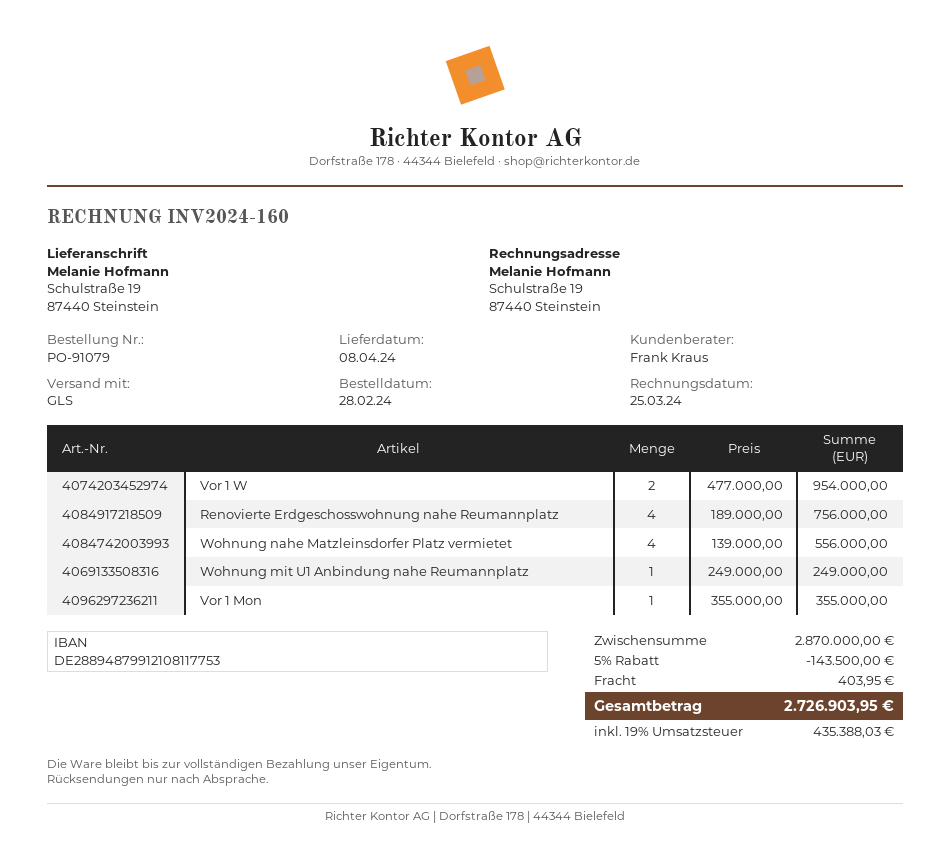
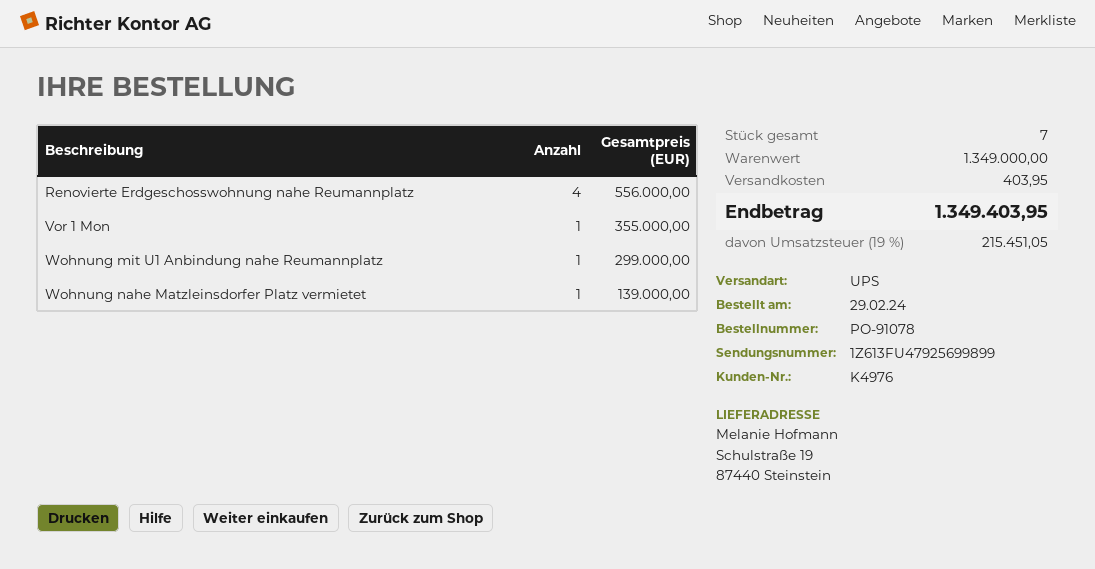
order number: PO-91079 -> PO-91078
order date: 2024-02-28 -> 2024-02-29
shipping method: GLS -> UPS
Vor 1 W: 2 for 954000.00 -> none
Renovierte Erdgeschosswohnung nahe Reumannplatz: 4 for 756000.00 -> 4 for 556000.00
Wohnung nahe Matzleinsdorfer Platz vermietet: 4 for 556000.00 -> 1 for 139000.00
Wohnung mit U1 Anbindung nahe Reumannplatz: 1 for 249000.00 -> 1 for 299000.00
subtotal: 2870000.00 -> 1349000.00
discount: 5% = 143500.00 -> none
tax: 19% = 435388.03 -> 19% = 215451.05
total: 2726903.95 -> 1349403.95

